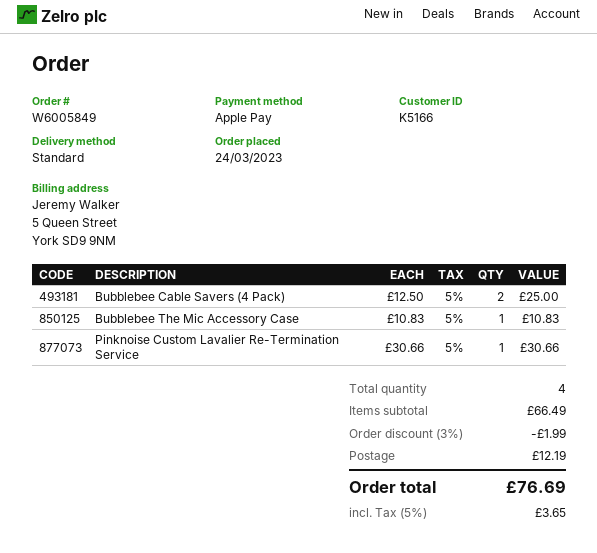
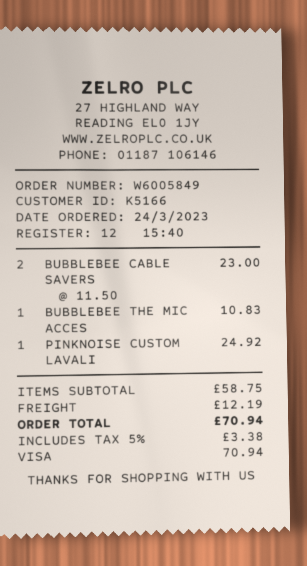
payment method: Apple Pay -> Visa
Bubblebee Cable Savers (4 Pack): 2 x 12.50 = 25.00 -> 2 x 11.50 = 23.00
Pinknoise Custom Lavalier Re-Termination Service: 1 x 30.66 = 30.66 -> 1 x 24.92 = 24.92
subtotal: 66.49 -> 58.75
discount: 3% = 1.99 -> none
tax: 5% = 3.65 -> 5% = 3.38
total: 76.69 -> 70.94

